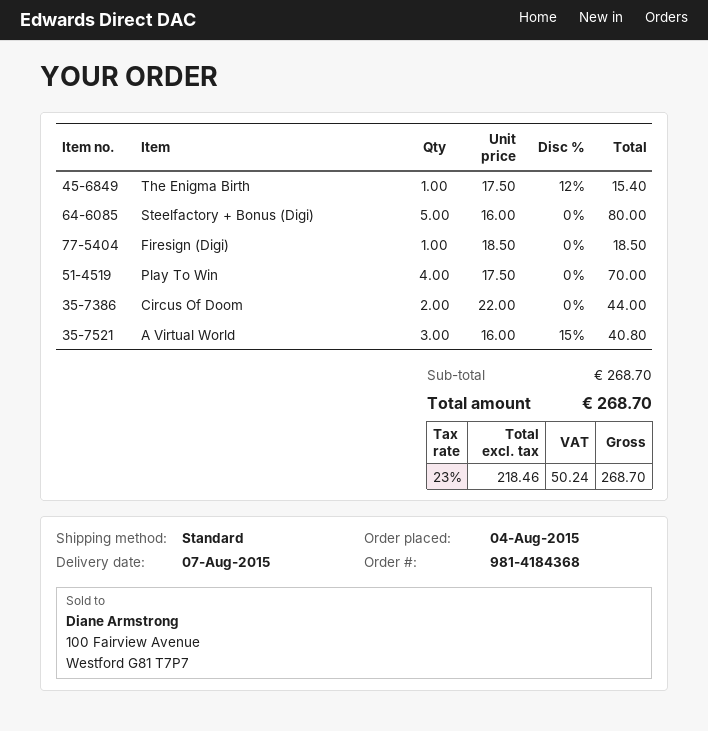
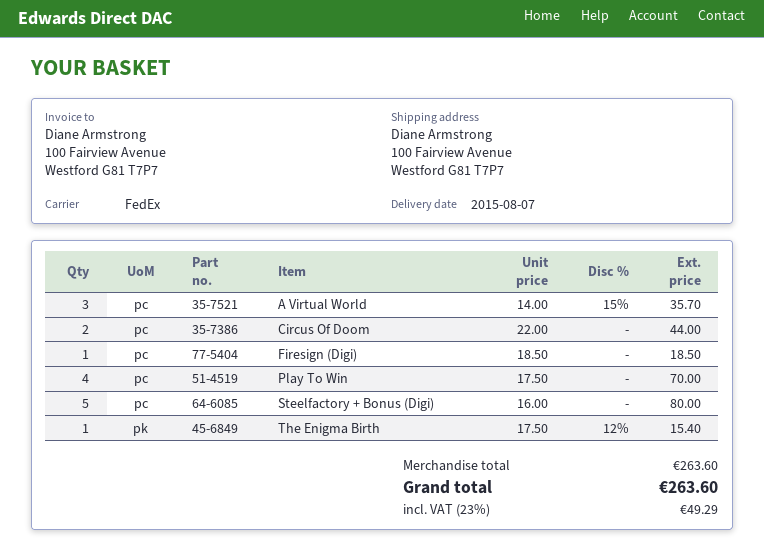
shipping method: standard -> FedEx
A Virtual World: 3 x 16.00 - 15% = 40.80 -> 3 x 14.00 - 15% = 35.70
subtotal: 268.70 -> 263.60
tax: 23% = 50.24 -> 23% = 49.29
total: 268.70 -> 263.60

